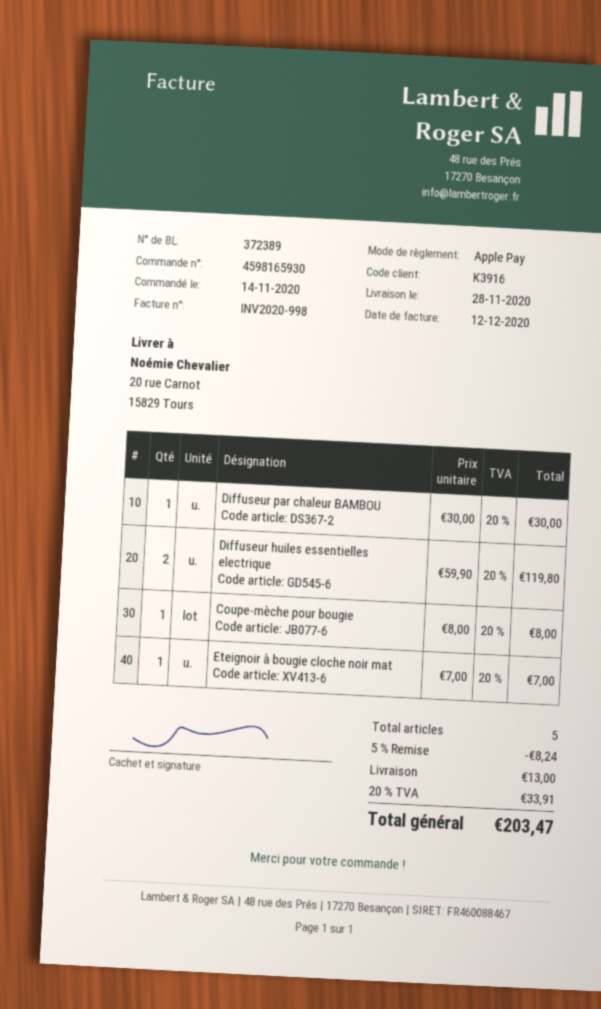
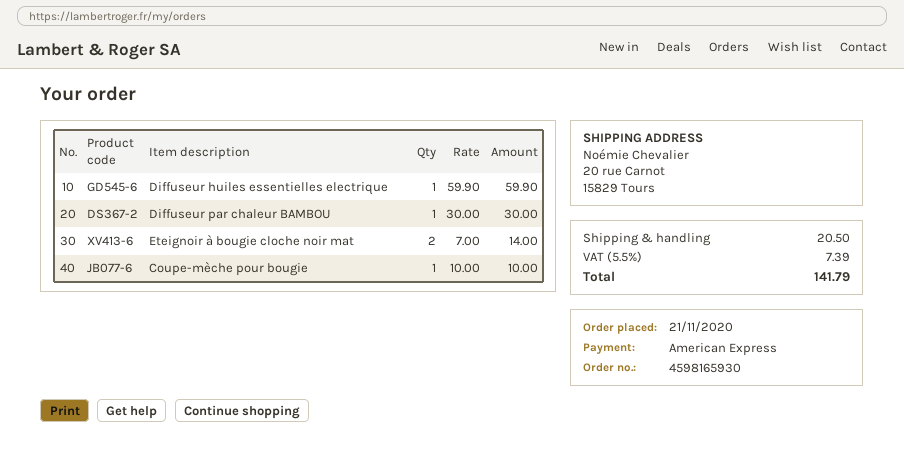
order date: 2020-11-14 -> 2020-11-21
payment method: Apple Pay -> American Express
Diffuseur huiles essentielles electrique: 2 x 59.90 = 119.80 -> 1 x 59.90 = 59.90
Coupe-mèche pour bougie: 1 x 8.00 = 8.00 -> 1 x 10.00 = 10.00
Eteignoir à bougie cloche noir mat: 1 x 7.00 = 7.00 -> 2 x 7.00 = 14.00
discount: 5% = 8.24 -> none
shipping: 13.00 -> 20.50
tax: 20% = 33.91 -> 5.5% = 7.39
total: 203.47 -> 141.79

